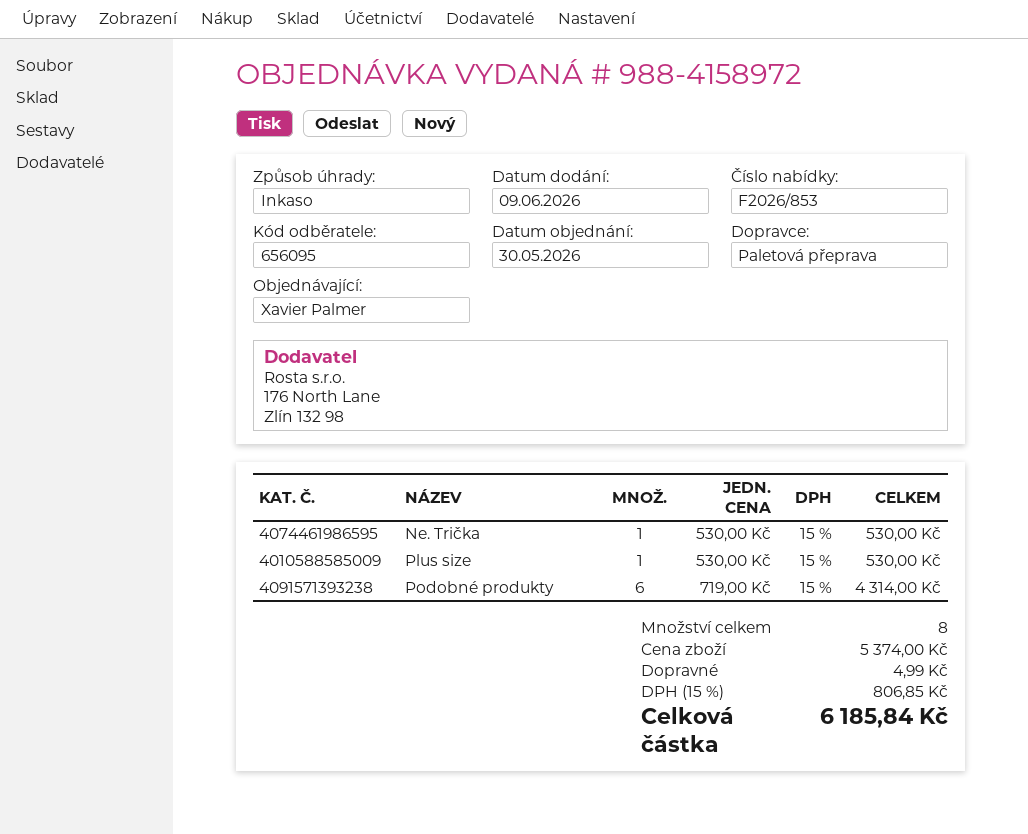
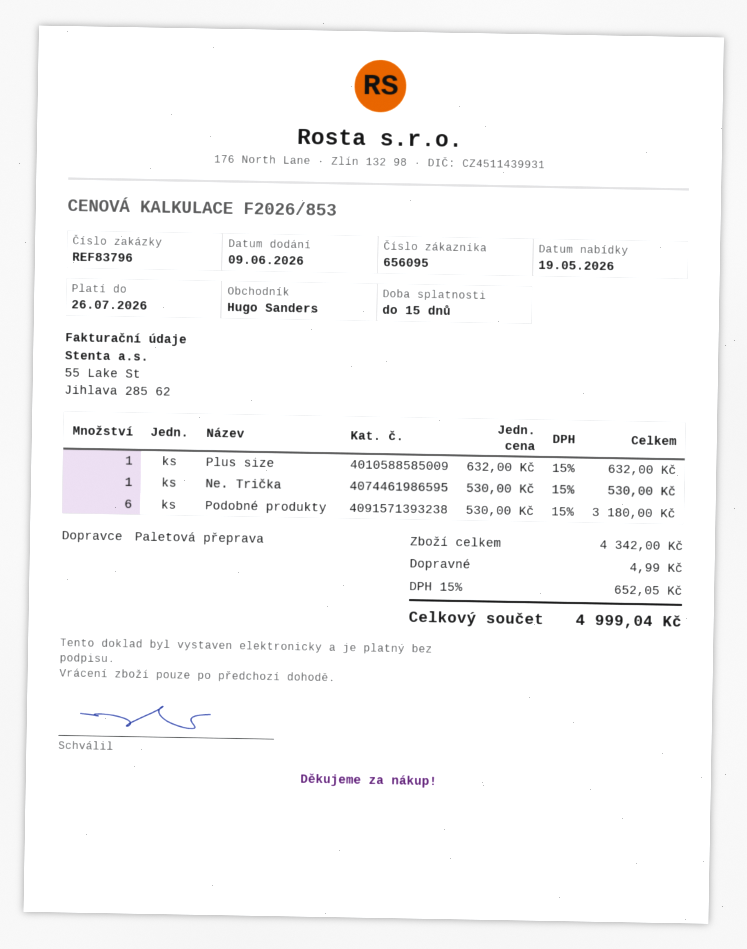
Plus size: 1 x 530.00 = 530.00 -> 1 x 632.00 = 632.00
Podobné produkty: 6 x 719.00 = 4314.00 -> 6 x 530.00 = 3180.00
subtotal: 5374.00 -> 4342.00
tax: 15% = 806.85 -> 15% = 652.05
total: 6185.84 -> 4999.04

